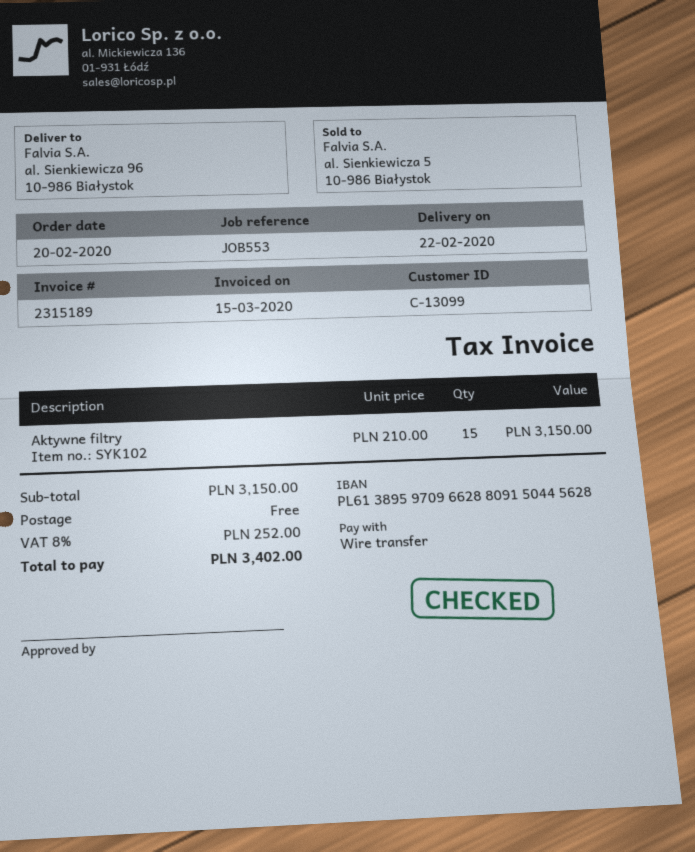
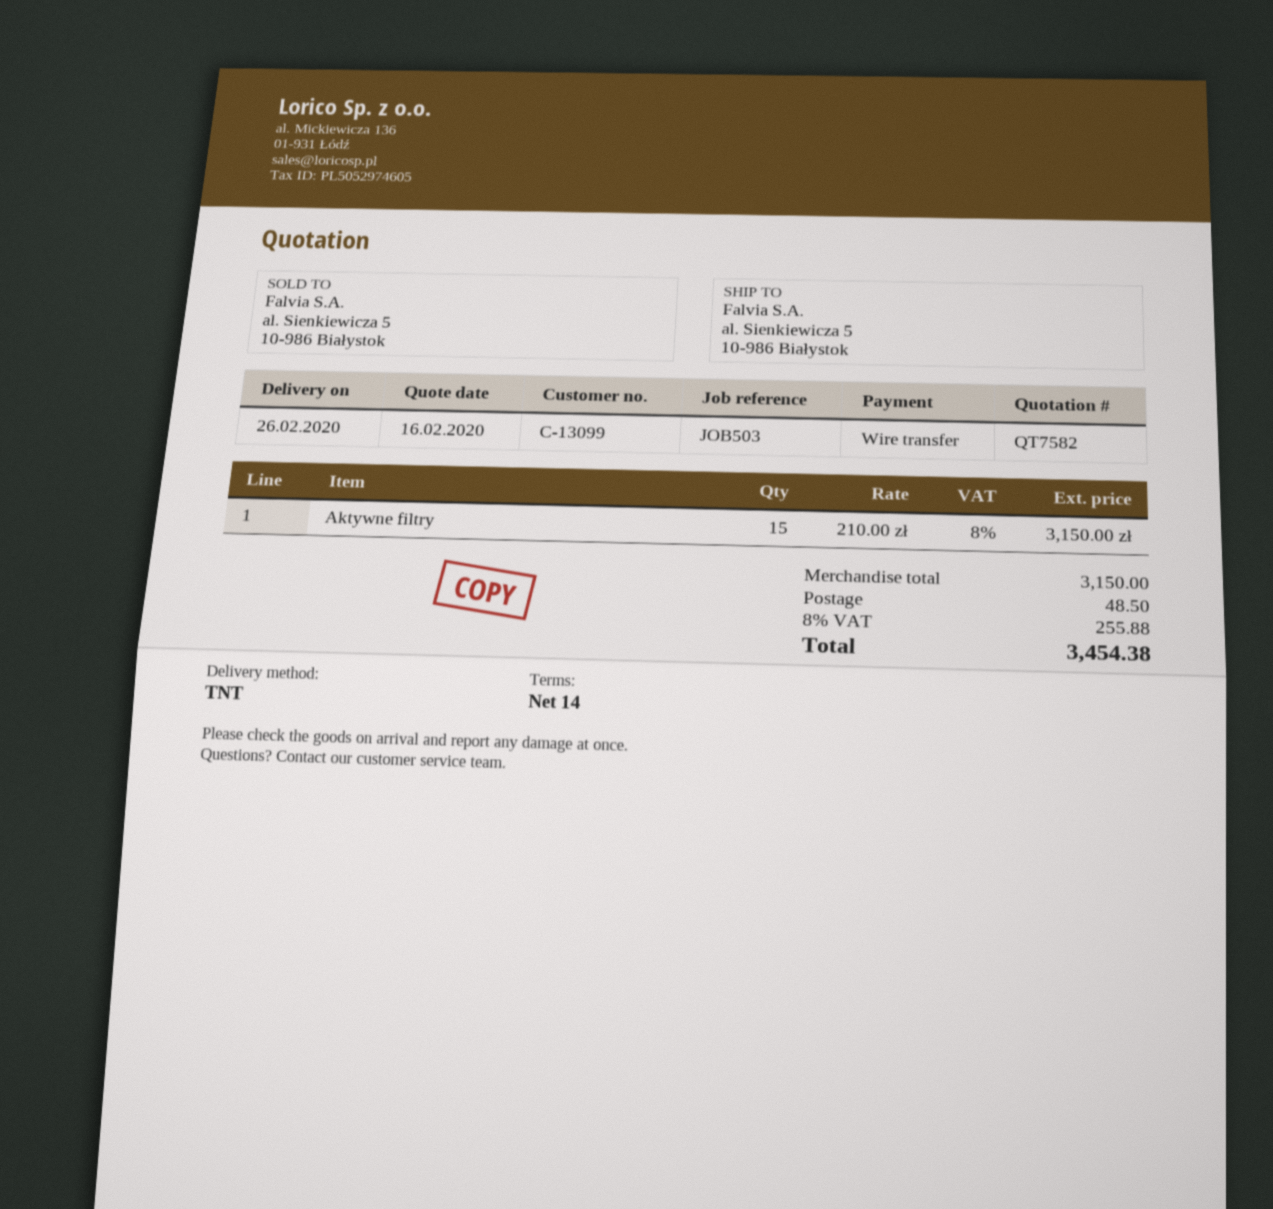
delivery date: 2020-02-22 -> 2020-02-26
reference: JOB553 -> JOB503
ship to: al. Sienkiewicza 96, 10-986 Białystok -> al. Sienkiewicza 5, 10-986 Białystok
shipping: 0.00 -> 48.50
tax: 8% = 252.00 -> 8% = 255.88
total: 3402.00 -> 3454.38

